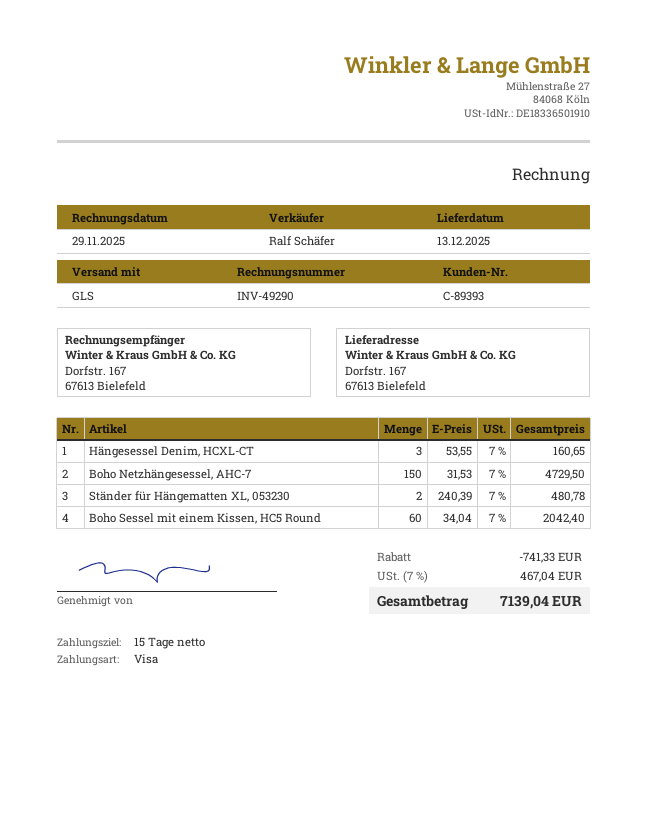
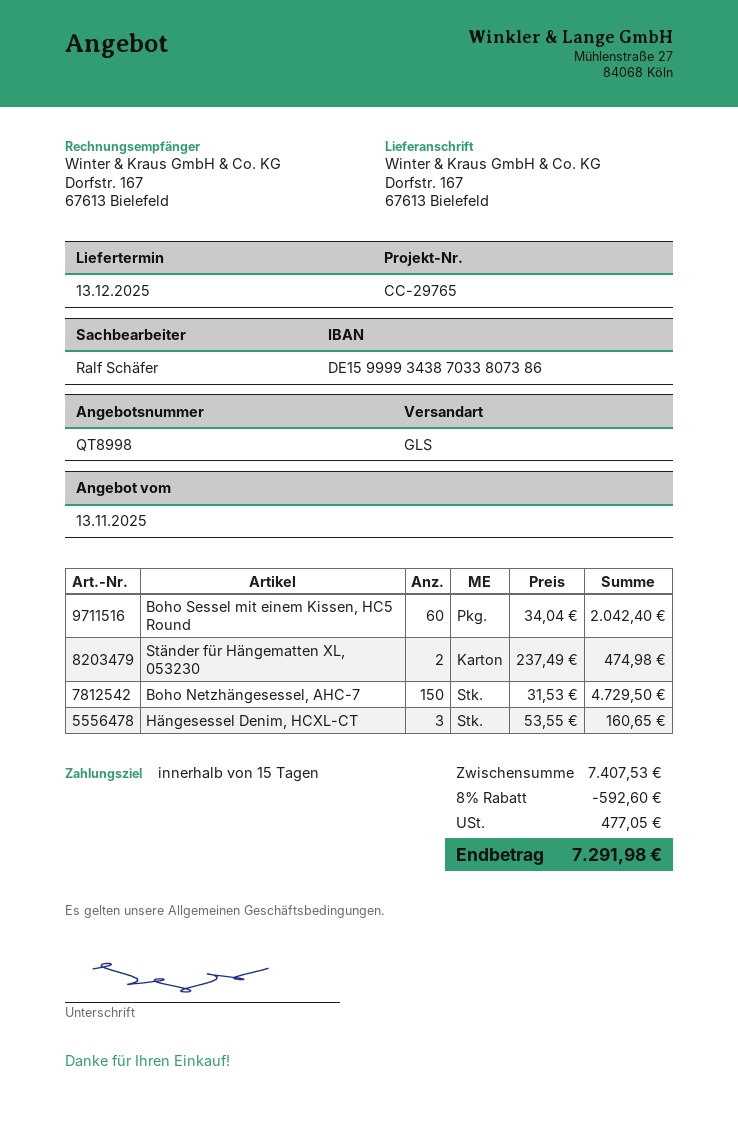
Ständer für Hängematten XL, 053230: 2 x 240.39 = 480.78 -> 2 x 237.49 = 474.98
discount: 741.33 -> 592.60
tax: 467.04 -> 477.05
total: 7139.04 -> 7291.98

